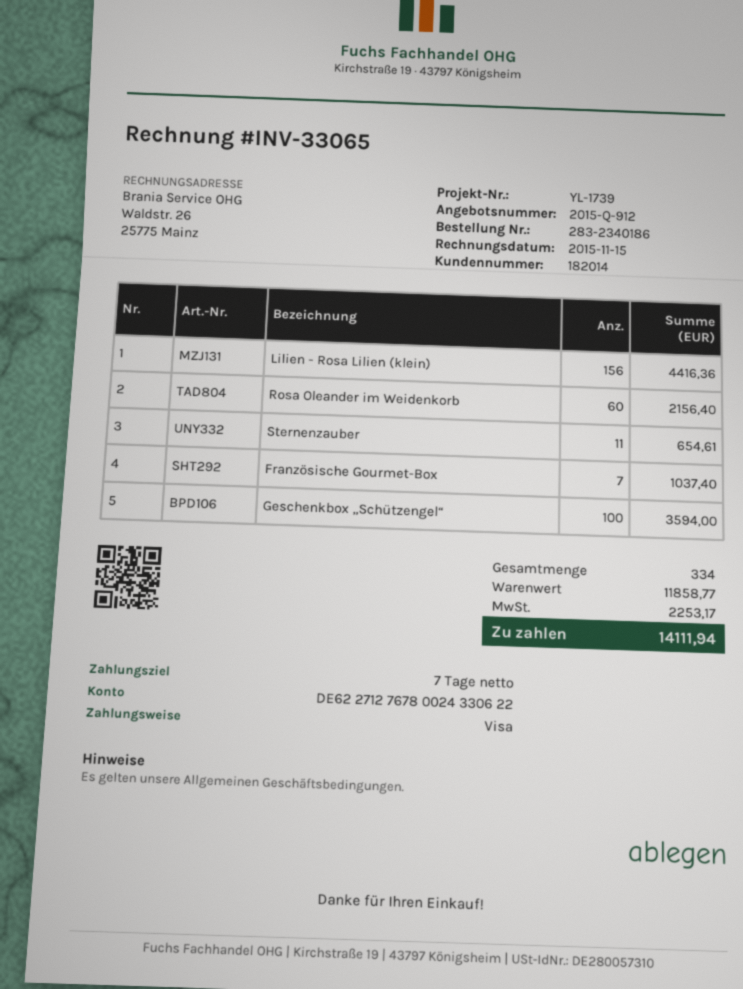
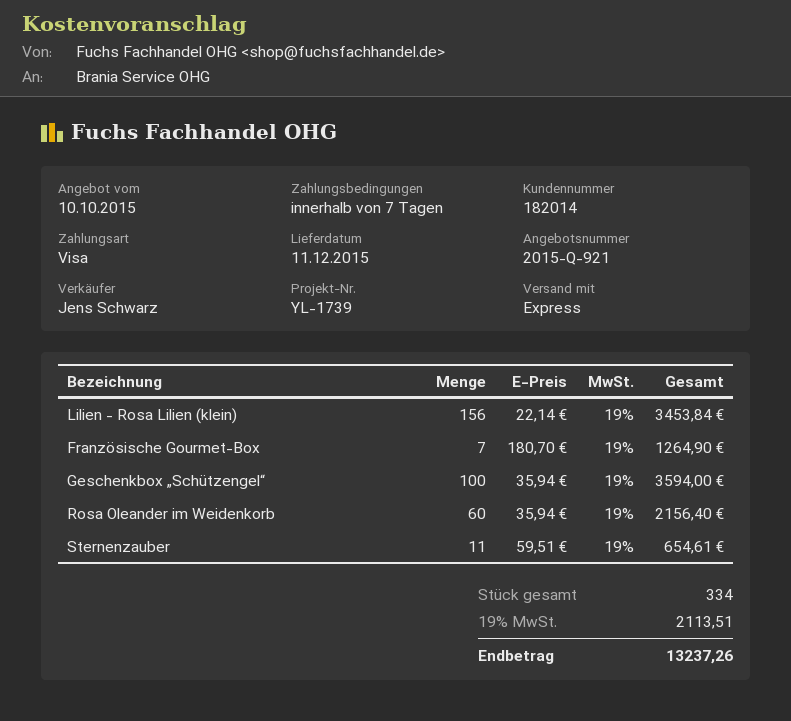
quote number: 2015-Q-912 -> 2015-Q-921
Lilien - Rosa Lilien (klein): 156 for 4416.36 -> 156 for 3453.84
Französische Gourmet-Box: 7 for 1037.40 -> 7 for 1264.90
tax: 2253.17 -> 2113.51
total: 14111.94 -> 13237.26

